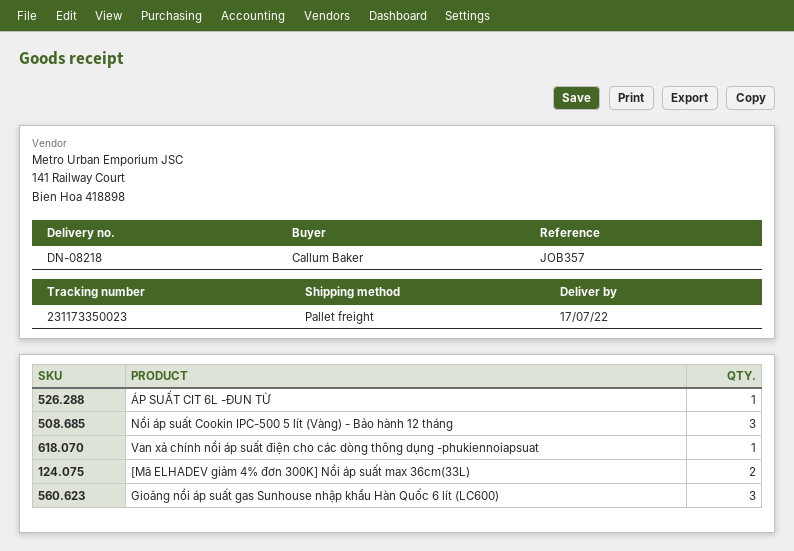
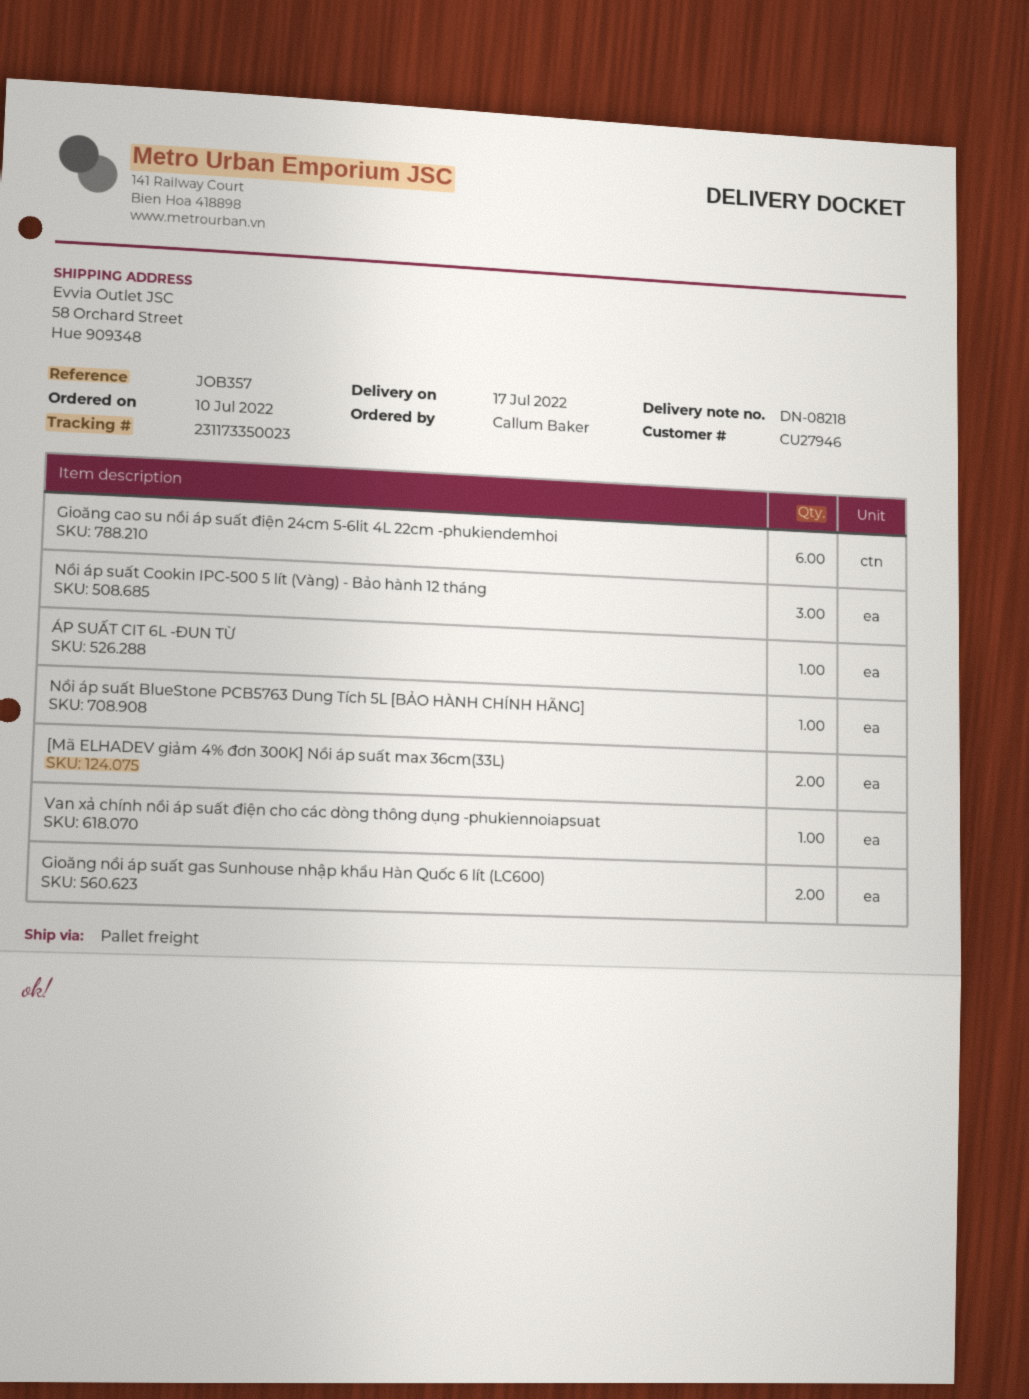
Gioăng nồi áp suất gas Sunhouse nhập khẩu Hàn Quốc 6 lít (LC600): 3 -> 2
Gioăng cao su nồi áp suất điện 24cm 5-6lit 4L 22cm -phukiendemhoi: none -> 6
Nồi áp suất BlueStone PCB5763 Dung Tích 5L [BẢO HÀNH CHÍNH HÃNG]: none -> 1

